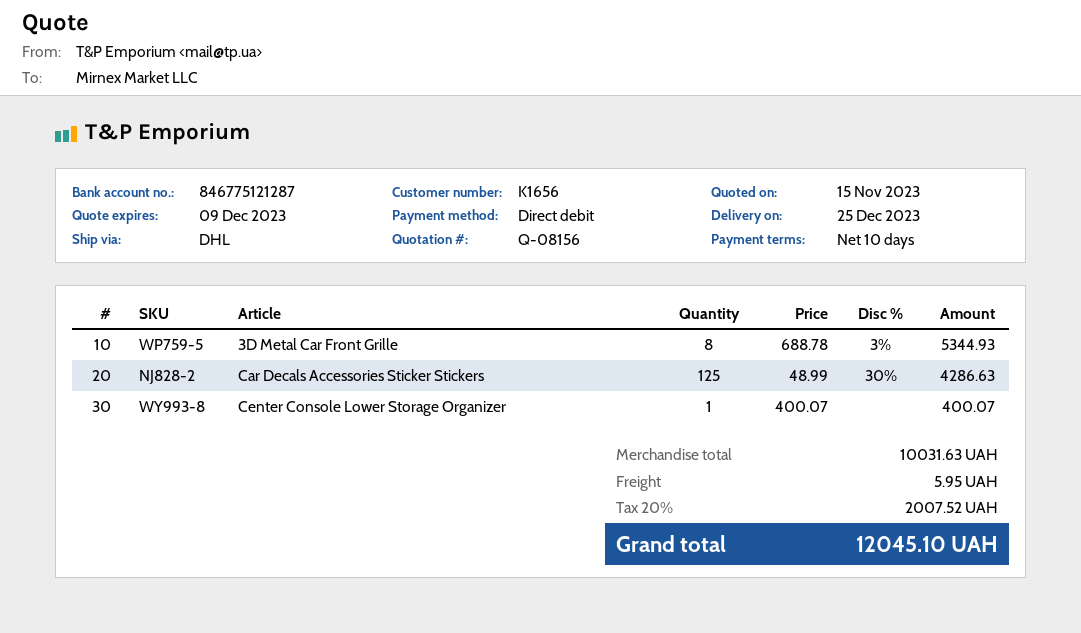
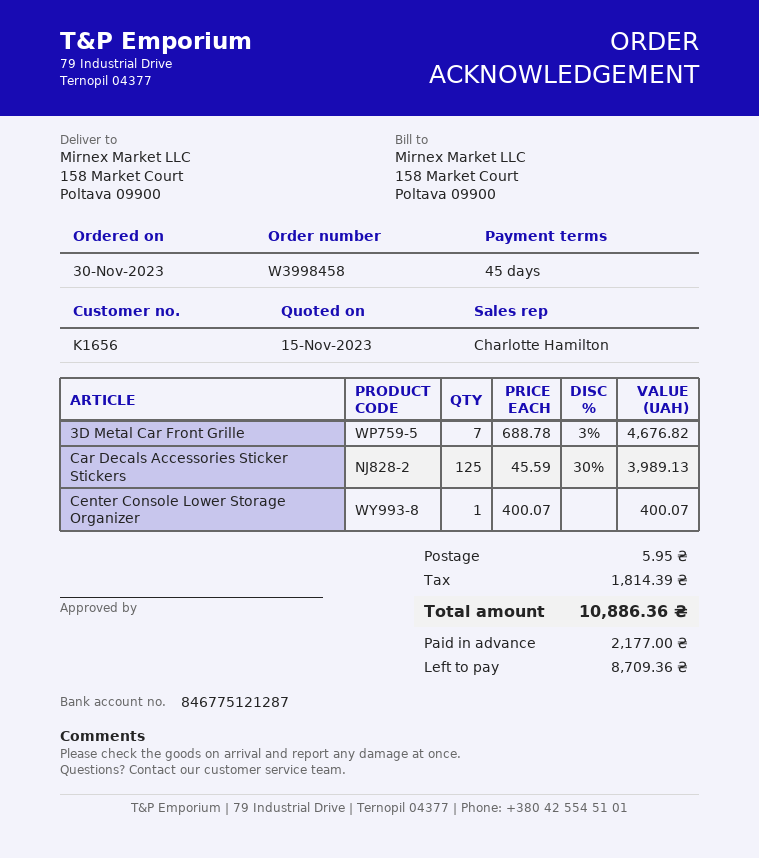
payment terms: 10 days -> 45 days
3D Metal Car Front Grille: 8 x 688.78 - 3% = 5344.93 -> 7 x 688.78 - 3% = 4676.82
Car Decals Accessories Sticker Stickers: 125 x 48.99 - 30% = 4286.63 -> 125 x 45.59 - 30% = 3989.13
tax: 2007.52 -> 1814.39
total: 12045.10 -> 10886.36

